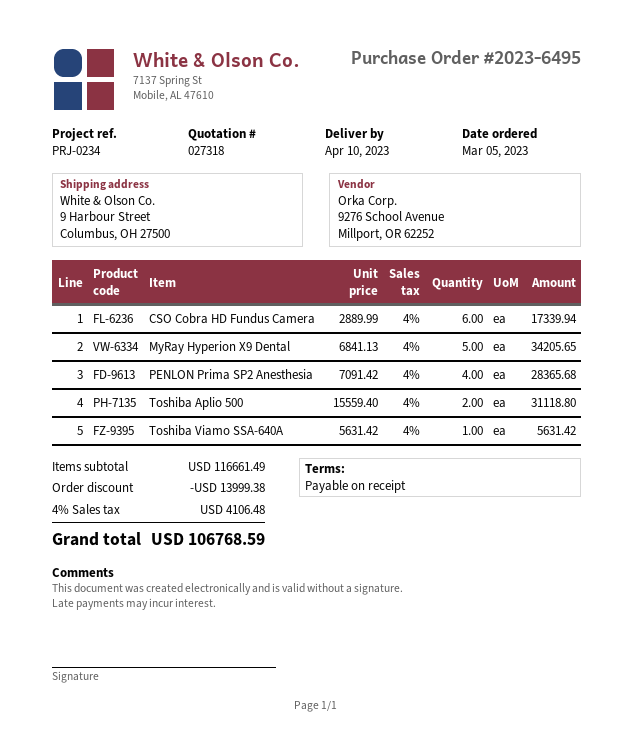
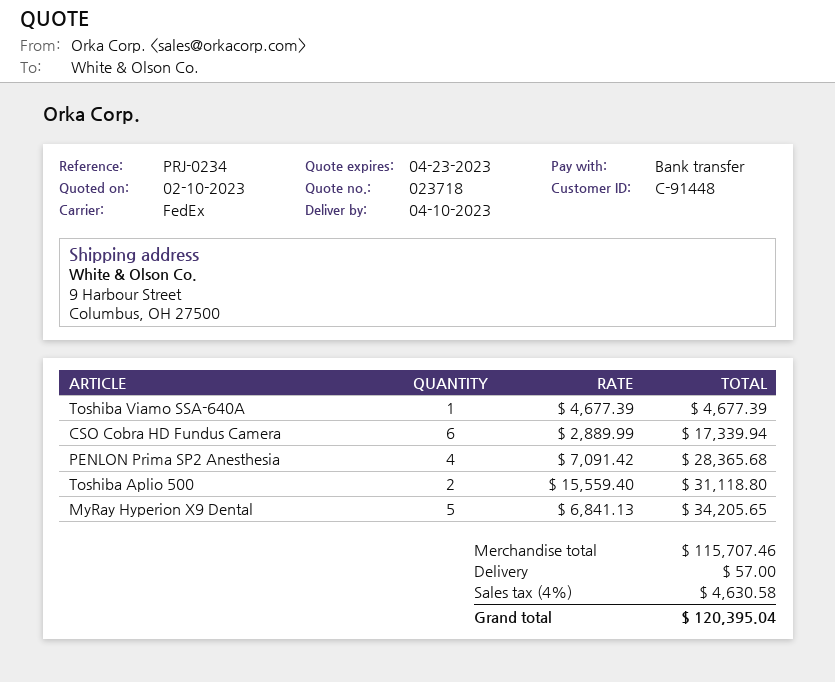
quote number: 027318 -> 023718
Toshiba Viamo SSA-640A: 1 x 5631.42 = 5631.42 -> 1 x 4677.39 = 4677.39
subtotal: 116661.49 -> 115707.46
discount: 13999.38 -> none
shipping: none -> 57.00
tax: 4% = 4106.48 -> 4% = 4630.58
total: 106768.59 -> 120395.04

